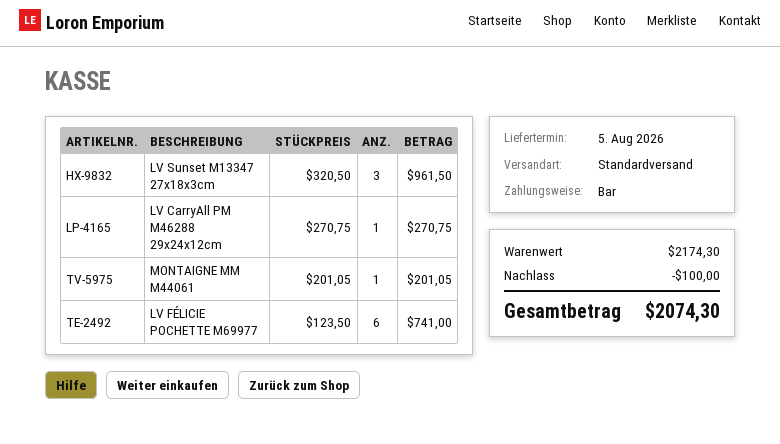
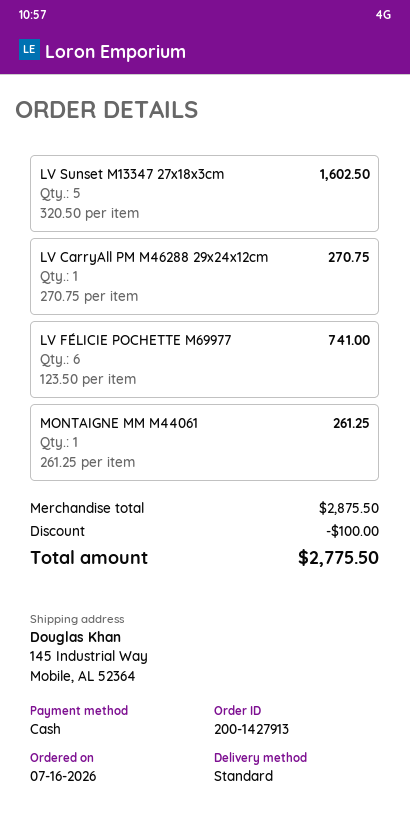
LV Sunset M13347 27x18x3cm: 3 x 320.50 = 961.50 -> 5 x 320.50 = 1602.50
MONTAIGNE MM M44061: 1 x 201.05 = 201.05 -> 1 x 261.25 = 261.25
subtotal: 2174.30 -> 2875.50
total: 2074.30 -> 2775.50

